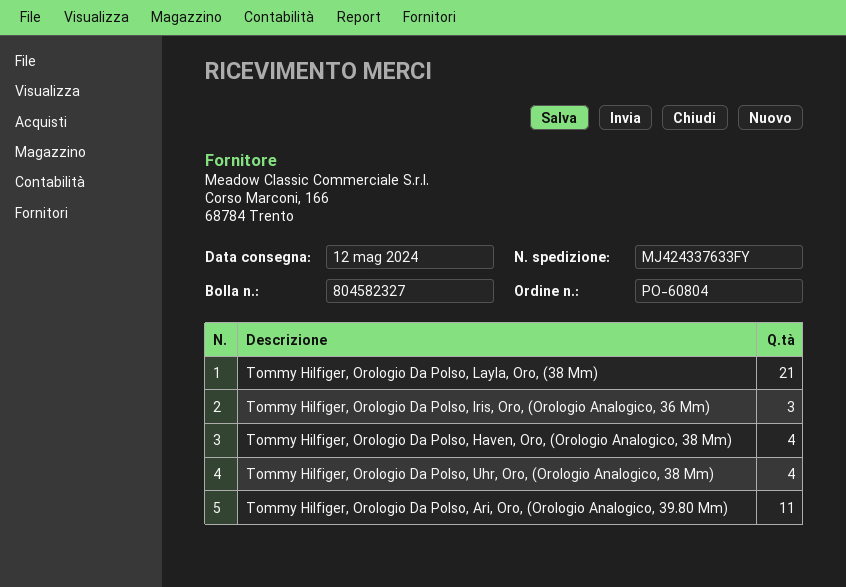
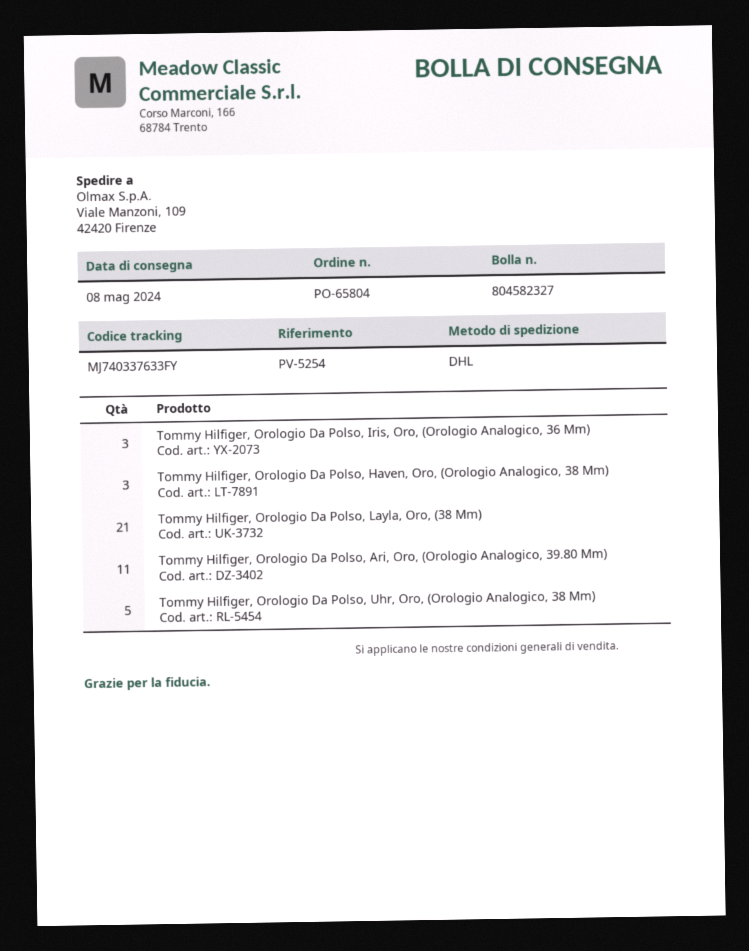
order number: PO-60804 -> PO-65804
delivery date: 2024-05-12 -> 2024-05-08
tracking number: MJ424337633FY -> MJ740337633FY
Tommy Hilfiger, Orologio Da Polso, Haven, Oro, (Orologio Analogico, 38 Mm): 4 -> 3
Tommy Hilfiger, Orologio Da Polso, Uhr, Oro, (Orologio Analogico, 38 Mm): 4 -> 5

